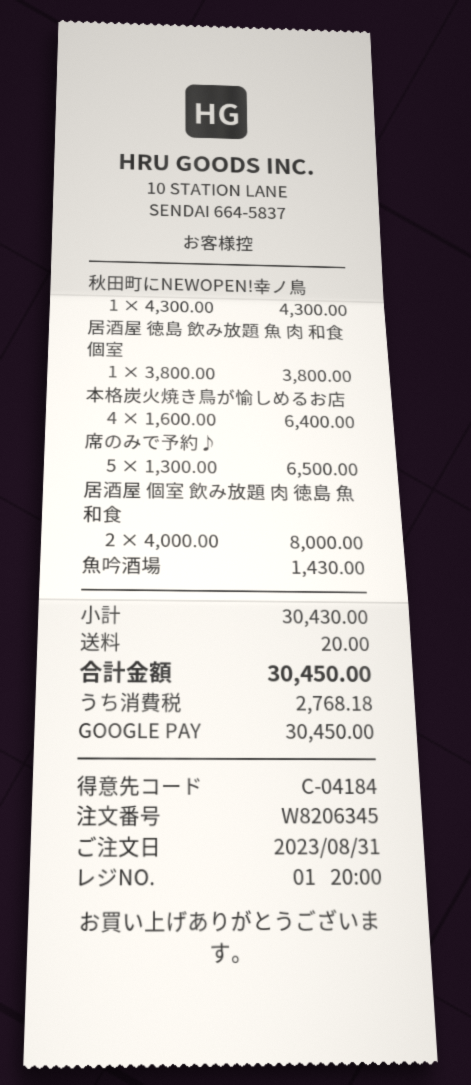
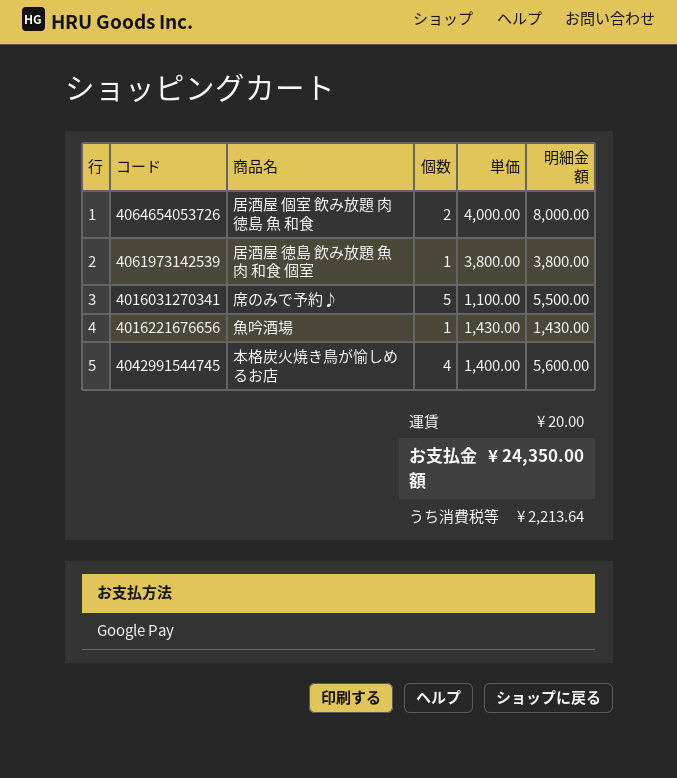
秋田町にNEWOPEN!幸ノ鳥: 1 x 4300.00 = 4300.00 -> none
本格炭火焼き鳥が愉しめるお店: 4 x 1600.00 = 6400.00 -> 4 x 1400.00 = 5600.00
席のみで予約♪: 5 x 1300.00 = 6500.00 -> 5 x 1100.00 = 5500.00
tax: 2768.18 -> 2213.64
total: 30450.00 -> 24350.00

